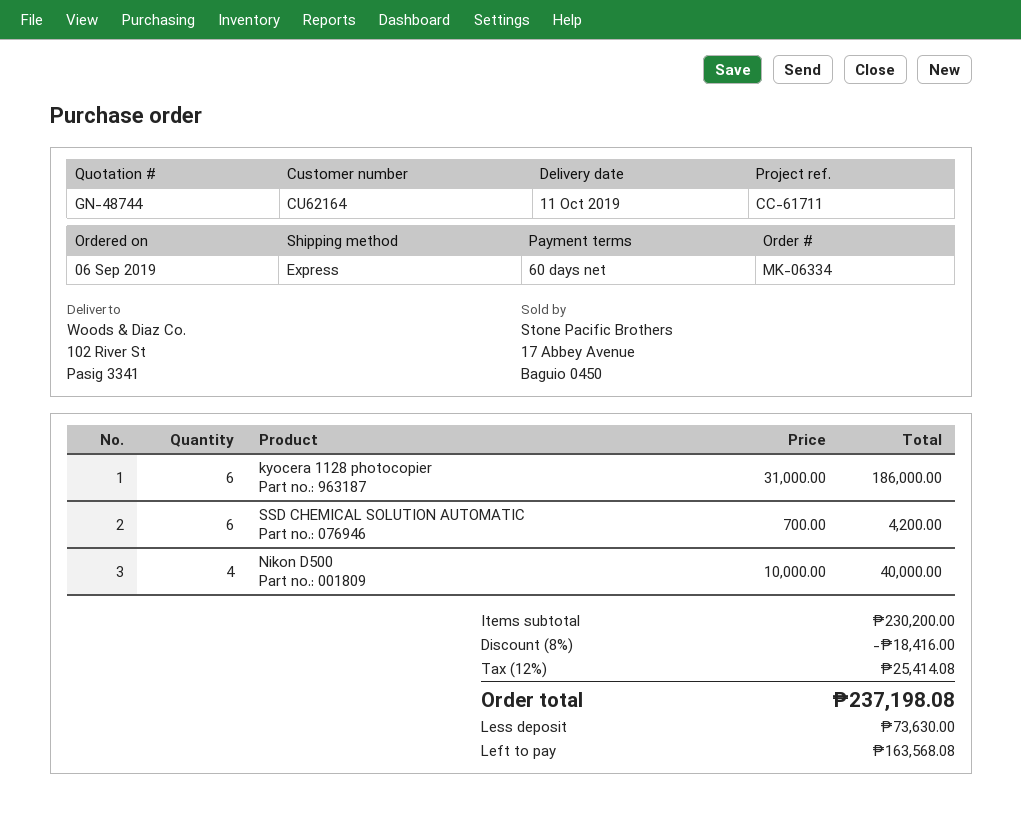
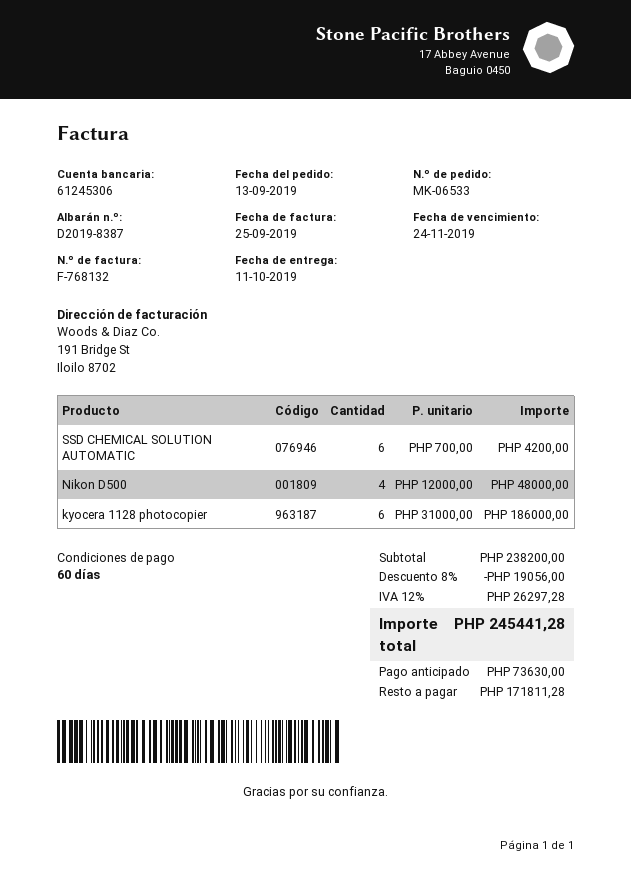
order number: MK-06334 -> MK-06533
order date: 2019-09-06 -> 2019-09-13
Nikon D500: 4 x 10000.00 = 40000.00 -> 4 x 12000.00 = 48000.00
subtotal: 230200.00 -> 238200.00
discount: 8% = 18416.00 -> 8% = 19056.00
tax: 12% = 25414.08 -> 12% = 26297.28
total: 237198.08 -> 245441.28
balance: 163568.08 -> 171811.28

